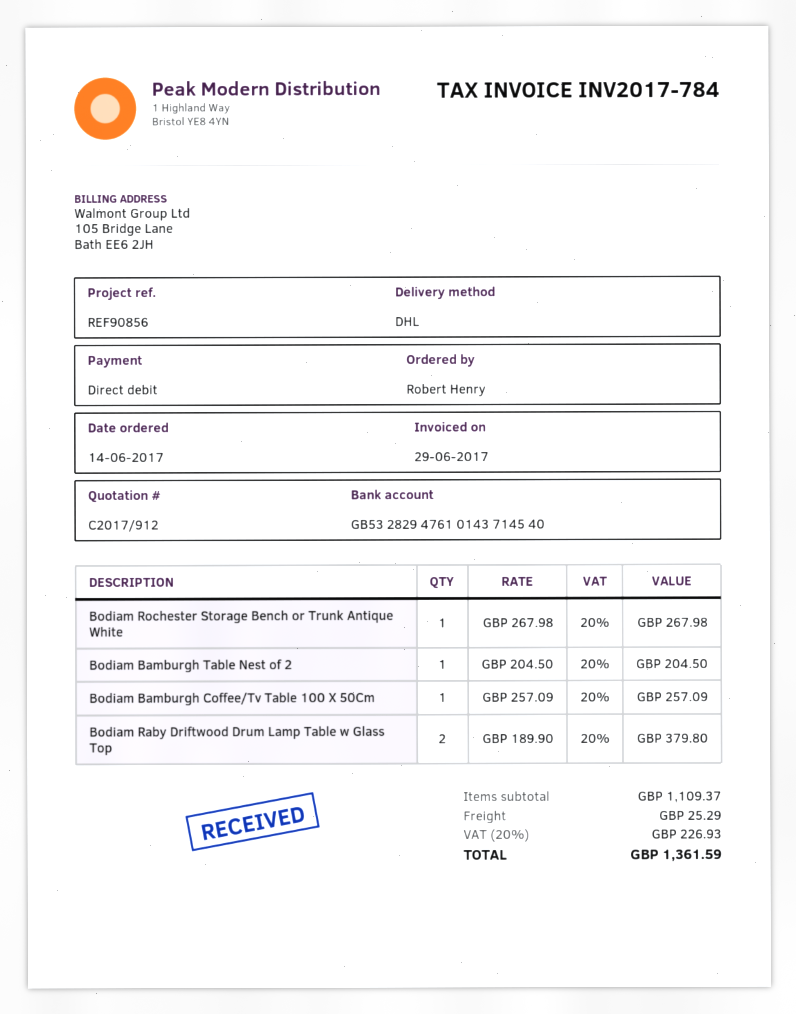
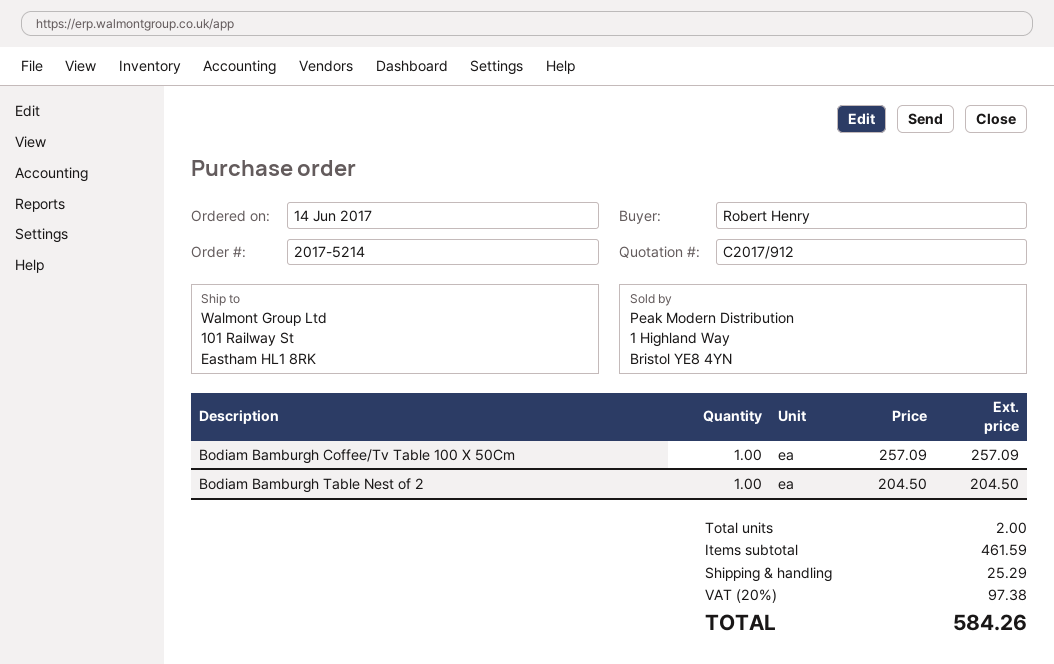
Bodiam Rochester Storage Bench or Trunk Antique White: 1 x 267.98 = 267.98 -> none
Bodiam Raby Driftwood Drum Lamp Table w Glass Top: 2 x 189.90 = 379.80 -> none
subtotal: 1109.37 -> 461.59
tax: 20% = 226.93 -> 20% = 97.38
total: 1361.59 -> 584.26

